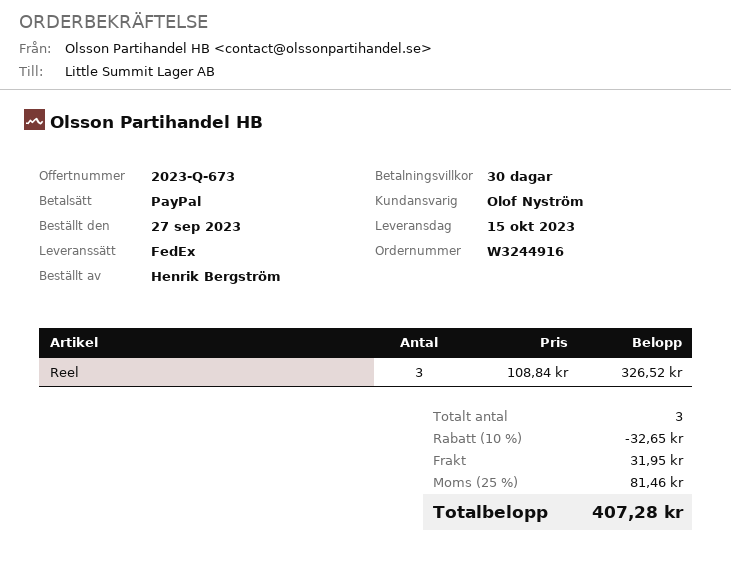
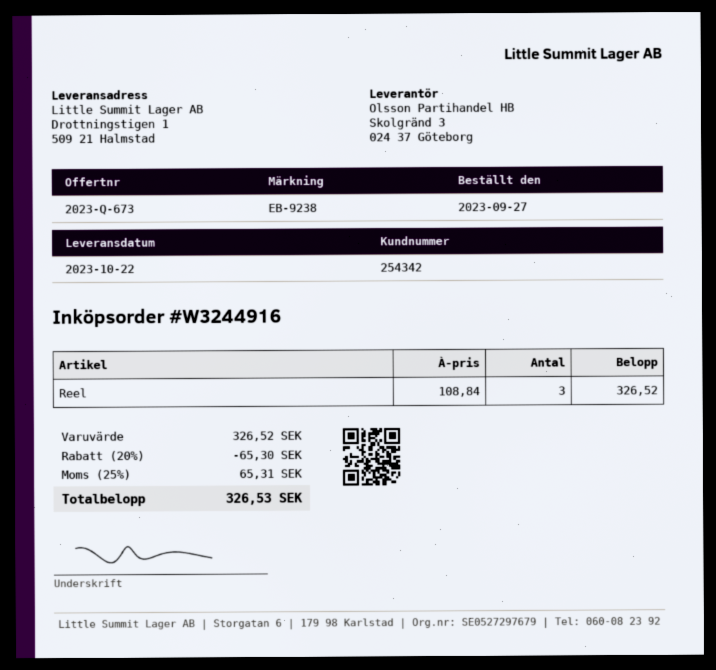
delivery date: 2023-10-15 -> 2023-10-22
discount: 10% = 32.65 -> 20% = 65.30
shipping: 31.95 -> none
tax: 25% = 81.46 -> 25% = 65.31
total: 407.28 -> 326.53

